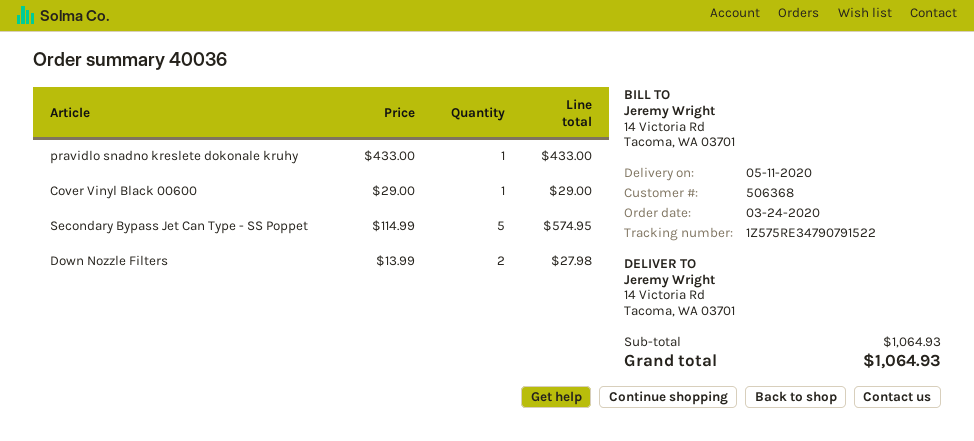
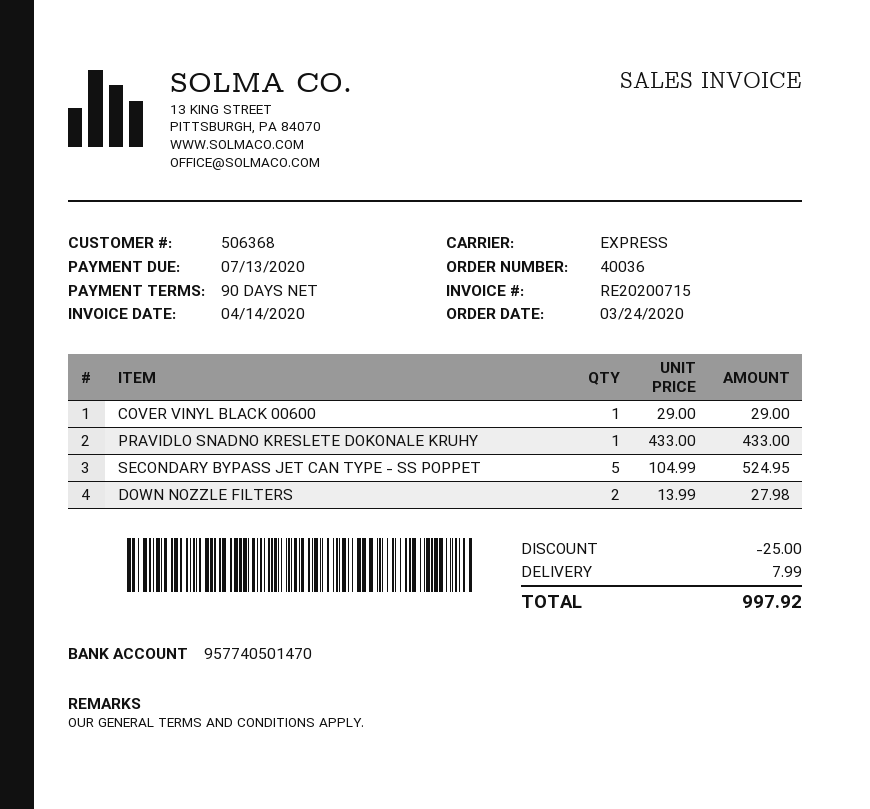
Secondary Bypass Jet Can Type - SS Poppet: 5 x 114.99 = 574.95 -> 5 x 104.99 = 524.95
discount: none -> 25.00
shipping: none -> 7.99
total: 1064.93 -> 997.92

